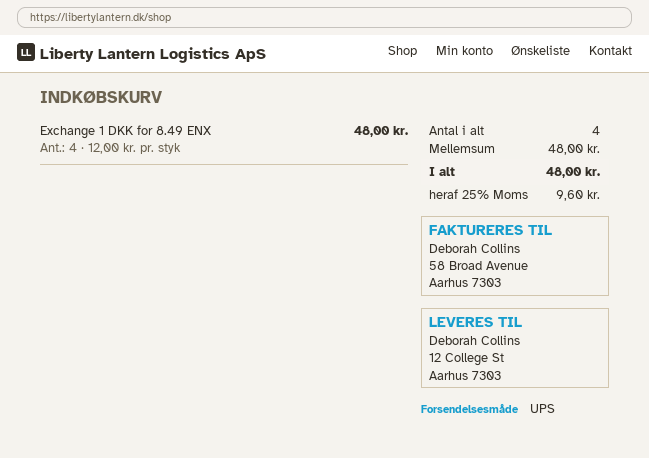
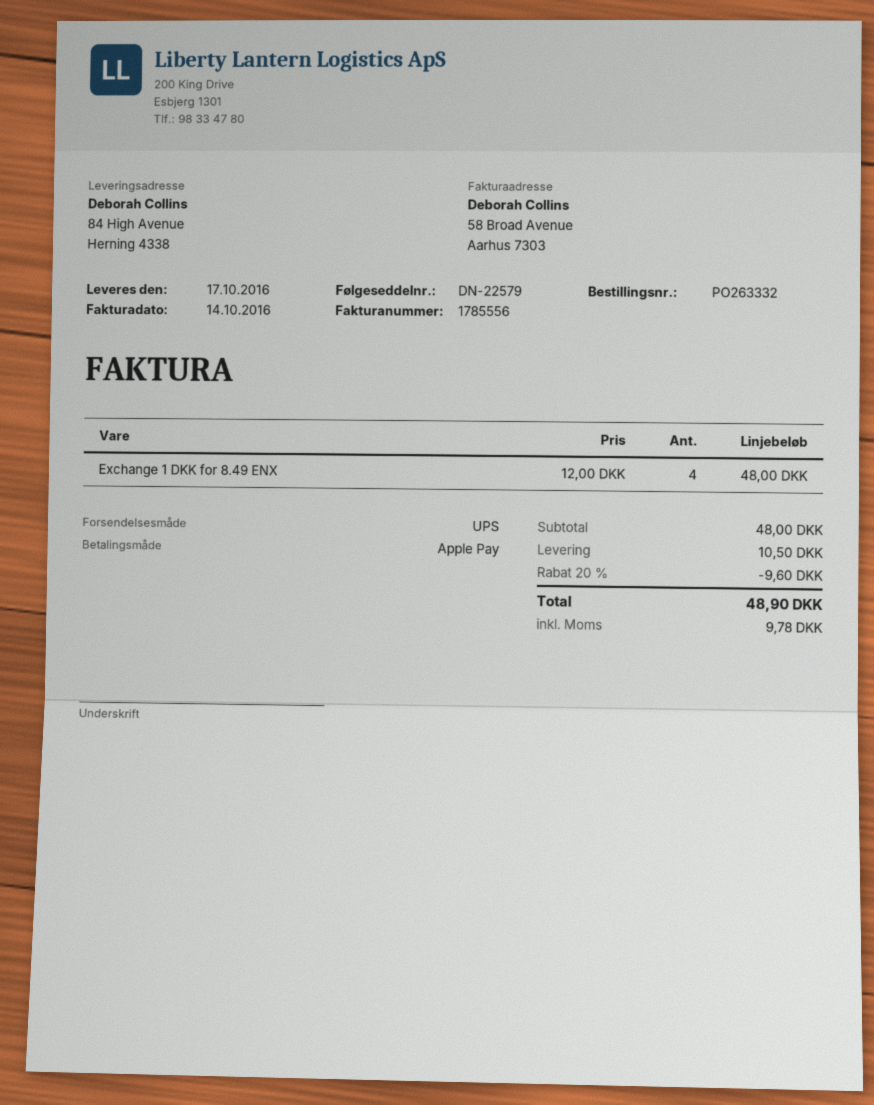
ship to: 12 College St, Aarhus 7303 -> 84 High Avenue, Herning 4338
discount: none -> 20% = 9.60
shipping: none -> 10.50
tax: 9.60 -> 9.78
total: 48.00 -> 48.90

